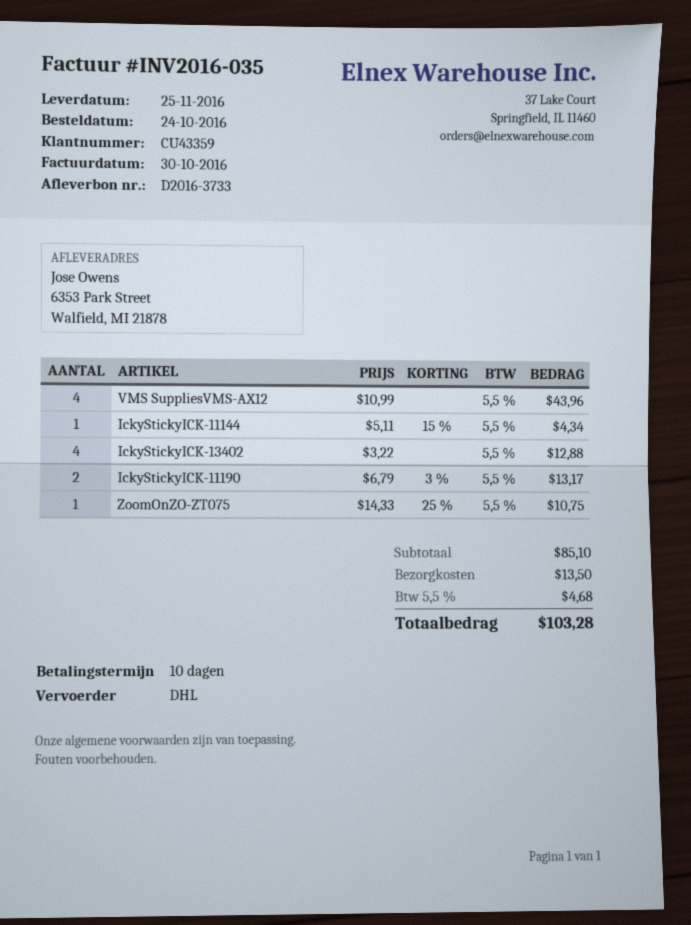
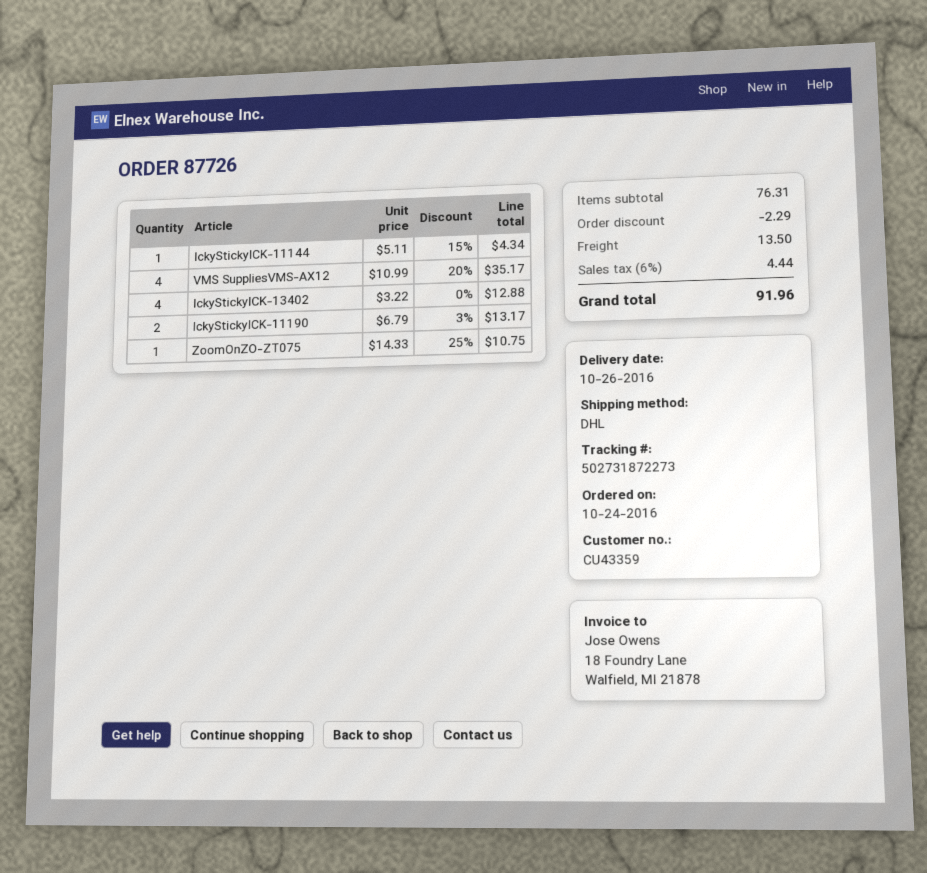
delivery date: 2016-11-25 -> 2016-10-26
VMS SuppliesVMS-AX12: 4 x 10.99 = 43.96 -> 4 x 10.99 - 20% = 35.17
subtotal: 85.10 -> 76.31
discount: none -> 2.29
tax: 5.5% = 4.68 -> 6% = 4.44
total: 103.28 -> 91.96

